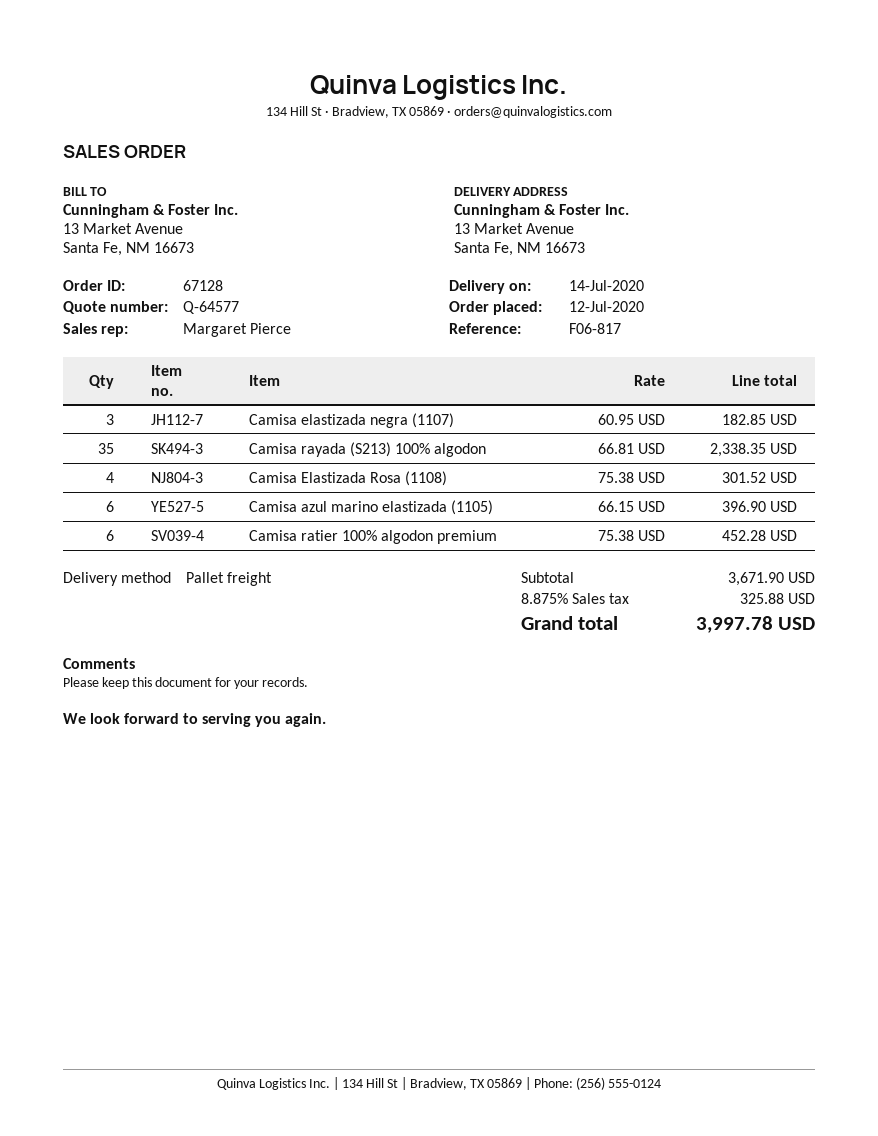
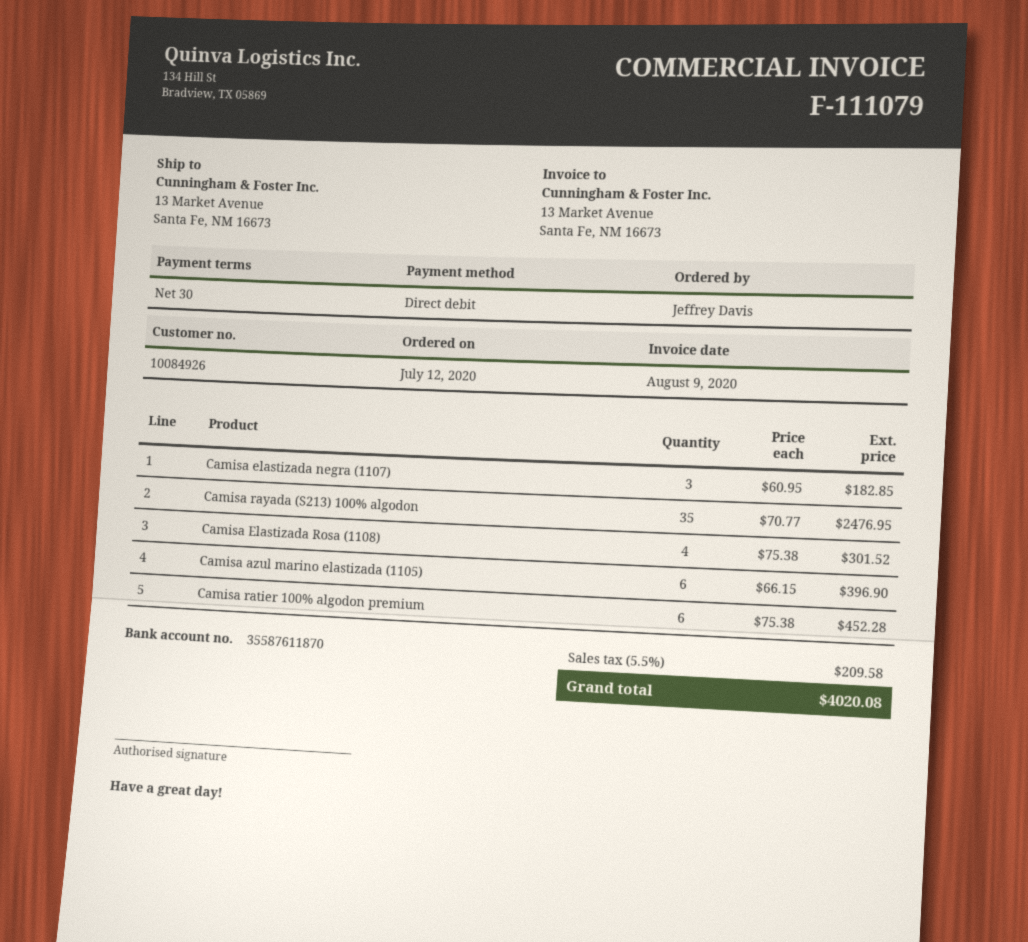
Camisa rayada (S213) 100% algodon: 35 x 66.81 = 2338.35 -> 35 x 70.77 = 2476.95
tax: 8.875% = 325.88 -> 5.5% = 209.58
total: 3997.78 -> 4020.08

